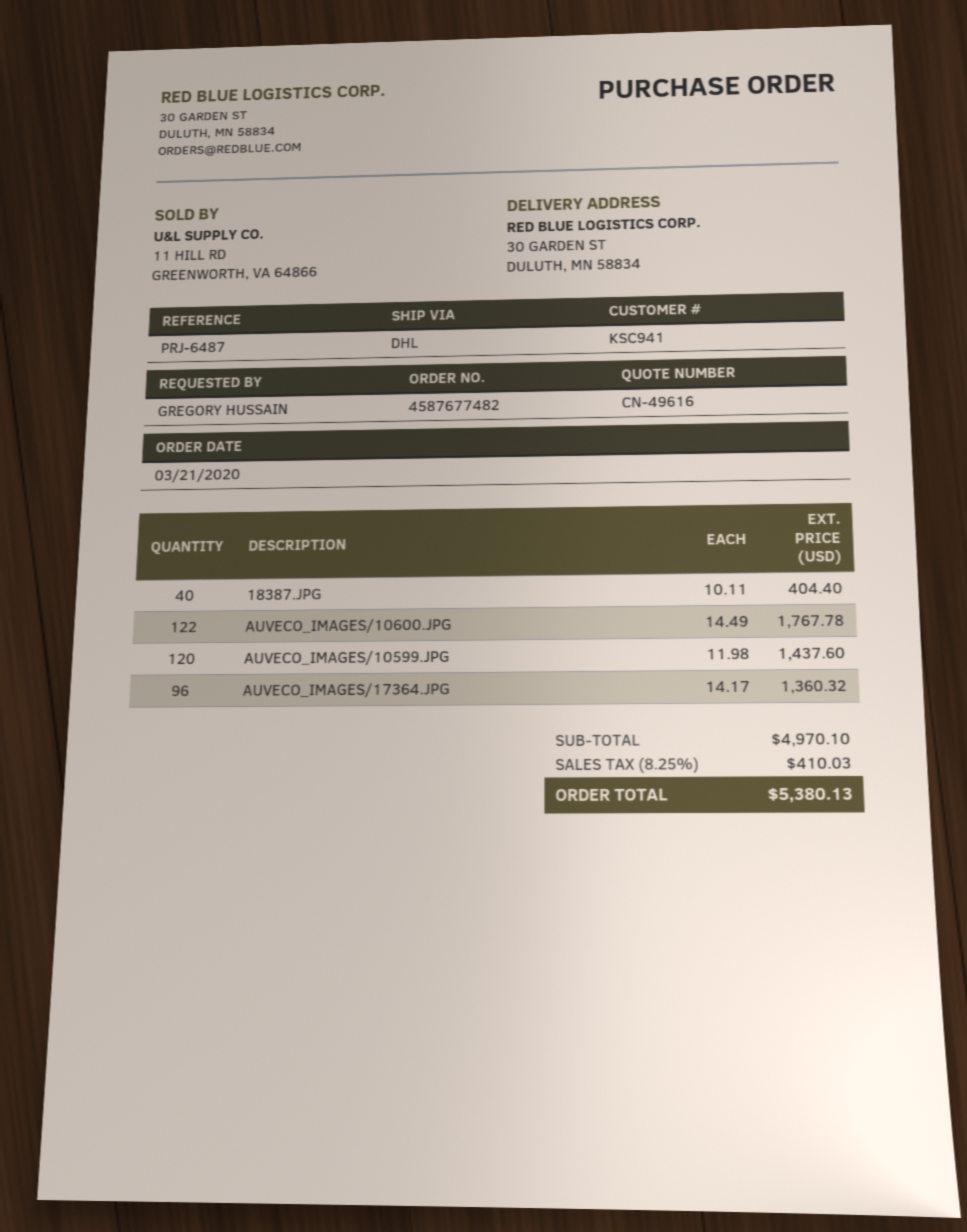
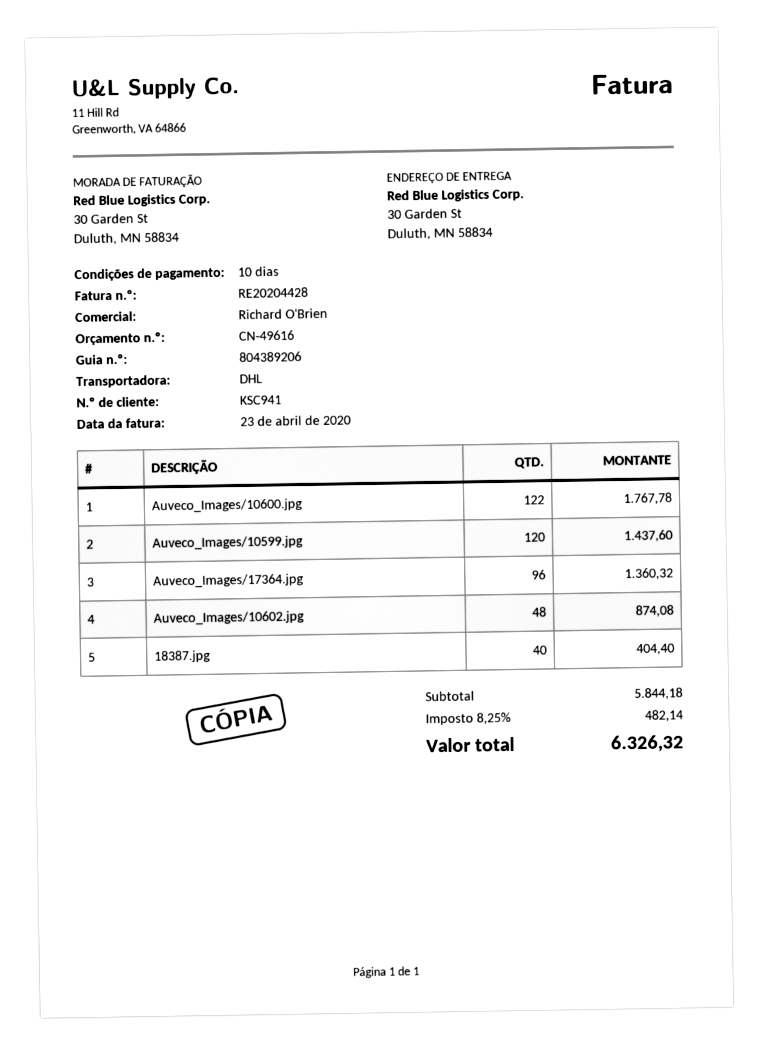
Auveco_Images/10602.jpg: none -> 48 for 874.08
subtotal: 4970.10 -> 5844.18
tax: 8.25% = 410.03 -> 8.25% = 482.14
total: 5380.13 -> 6326.32

